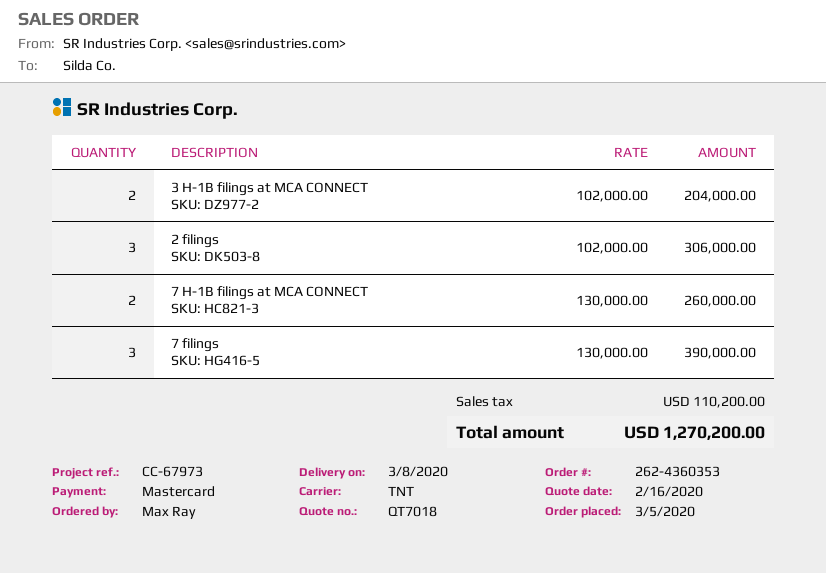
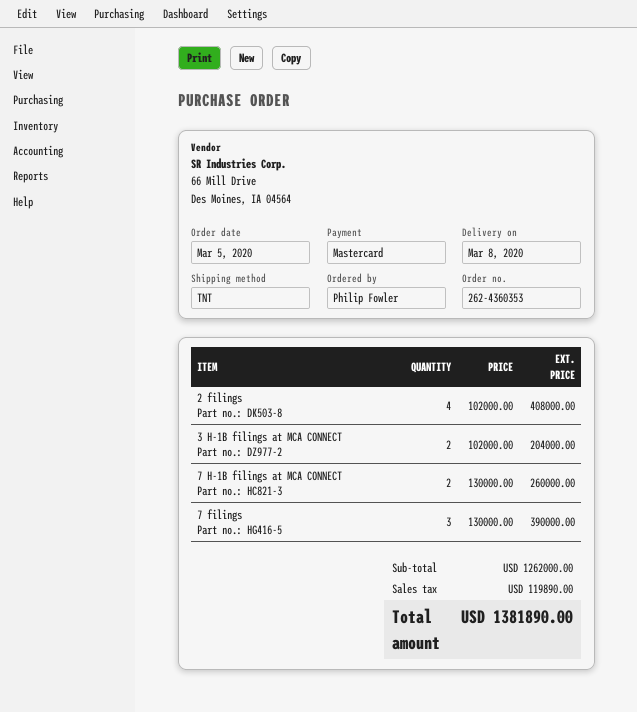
ordered by: Max Ray -> Philip Fowler
2 filings: 3 x 102000.00 = 306000.00 -> 4 x 102000.00 = 408000.00
tax: 110200.00 -> 119890.00
total: 1270200.00 -> 1381890.00

